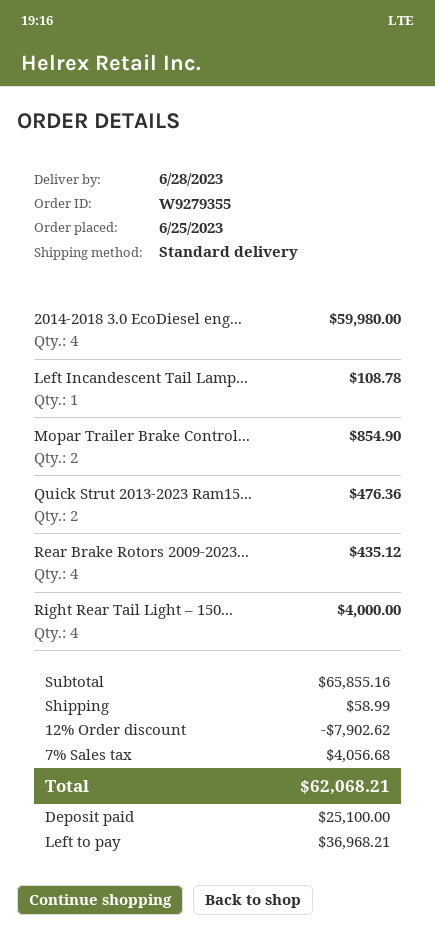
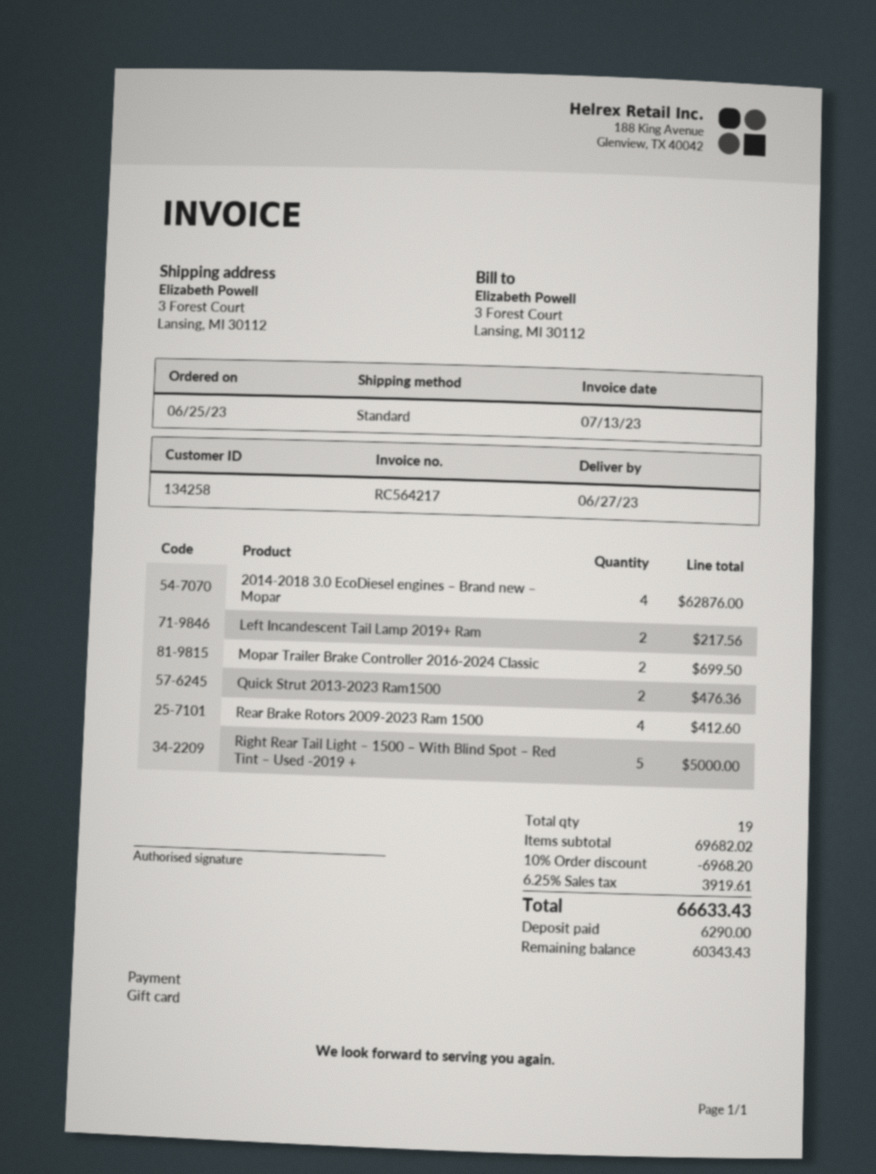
delivery date: 2023-06-28 -> 2023-06-27
2014-2018 3.0 EcoDiesel eng...: 4 for 59980.00 -> 4 for 62876.00
Left Incandescent Tail Lamp...: 1 for 108.78 -> 2 for 217.56
Mopar Trailer Brake Control...: 2 for 854.90 -> 2 for 699.50
Rear Brake Rotors 2009-2023...: 4 for 435.12 -> 4 for 412.60
Right Rear Tail Light – 150...: 4 for 4000.00 -> 5 for 5000.00
subtotal: 65855.16 -> 69682.02
discount: 12% = 7902.62 -> 10% = 6968.20
shipping: 58.99 -> none
tax: 7% = 4056.68 -> 6.25% = 3919.61
total: 62068.21 -> 66633.43
deposit: 25100.00 -> 6290.00
balance: 36968.21 -> 60343.43

